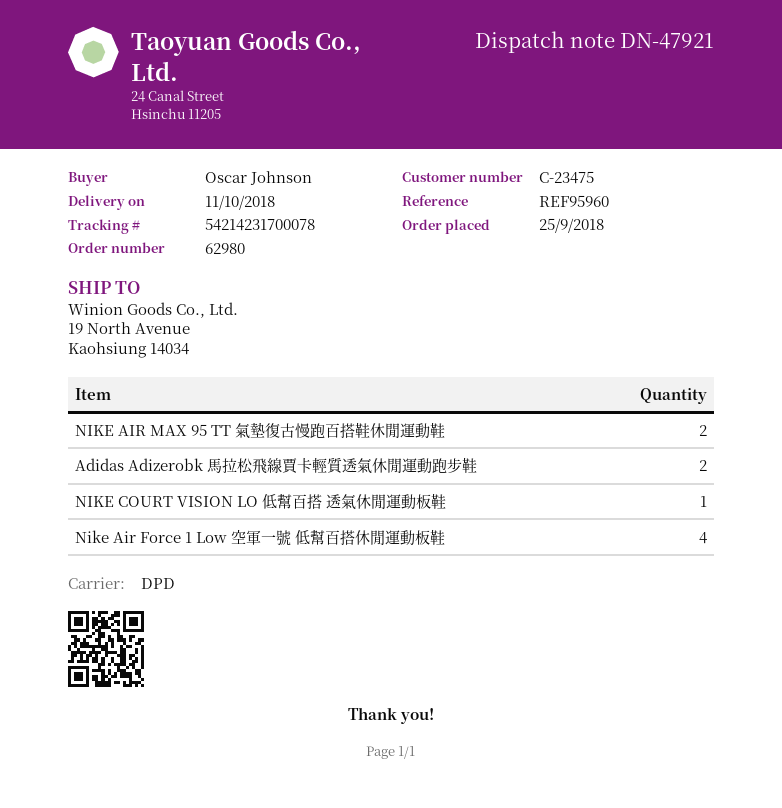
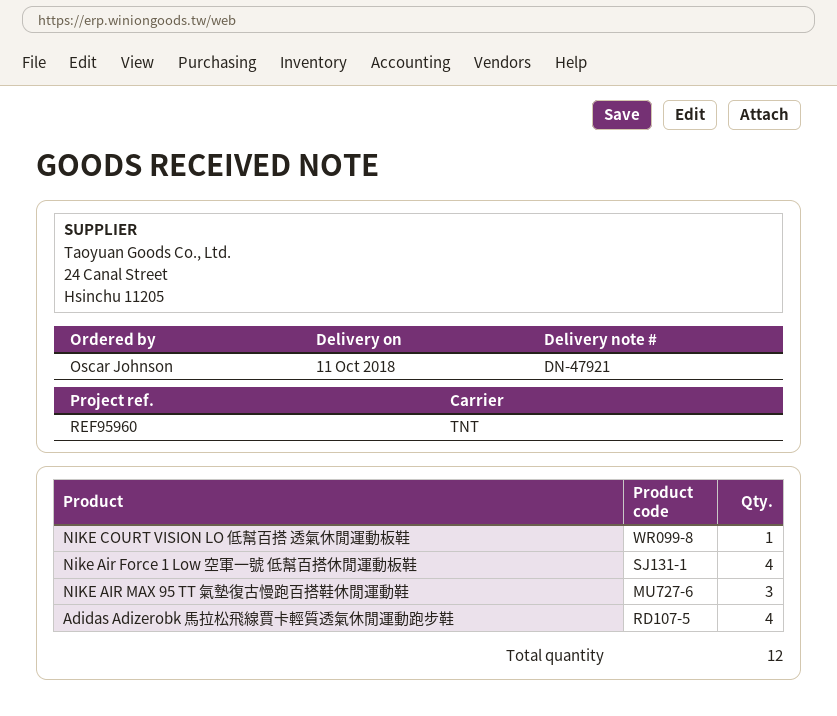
shipping method: DPD -> TNT
NIKE AIR MAX 95 TT 氣墊復古慢跑百搭鞋休閒運動鞋: 2 -> 3
Adidas Adizerobk 馬拉松飛線賈卡輕質透氣休閒運動跑步鞋: 2 -> 4

